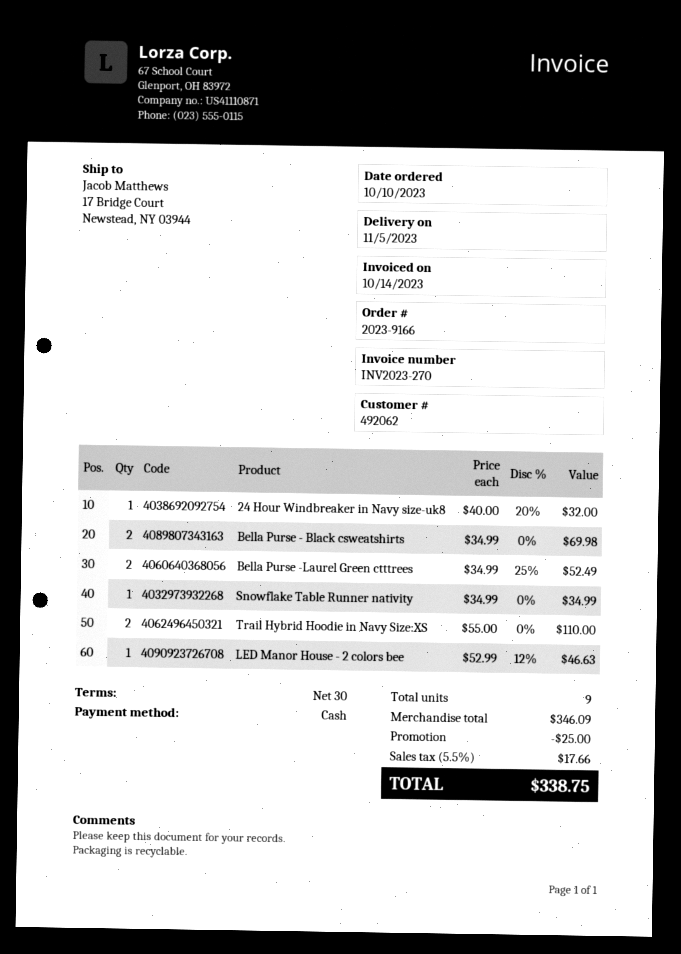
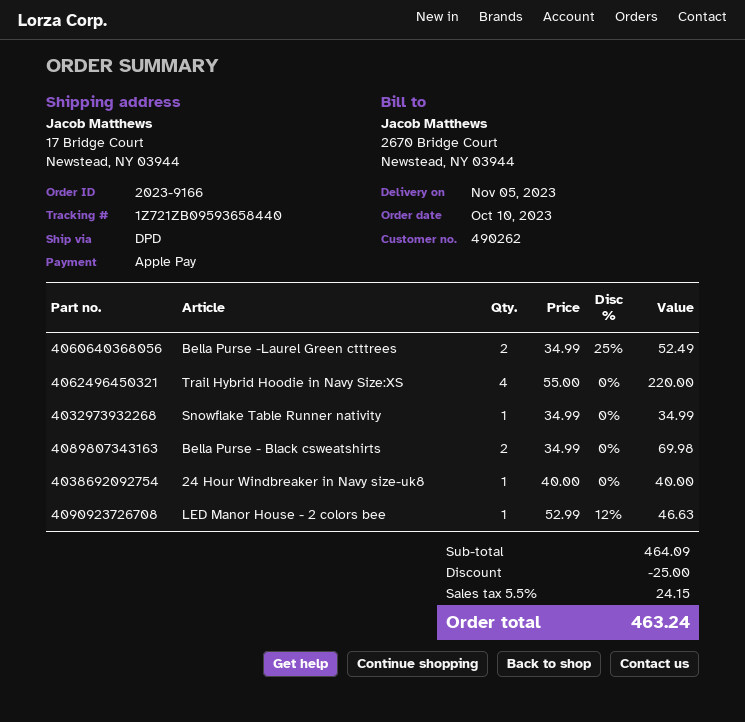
customer number: 492062 -> 490262
payment method: cash -> Apple Pay
24 Hour Windbreaker in Navy size-uk8: 1 x 40.00 - 20% = 32.00 -> 1 x 40.00 = 40.00
Trail Hybrid Hoodie in Navy Size:XS: 2 x 55.00 = 110.00 -> 4 x 55.00 = 220.00
subtotal: 346.09 -> 464.09
tax: 5.5% = 17.66 -> 5.5% = 24.15
total: 338.75 -> 463.24

